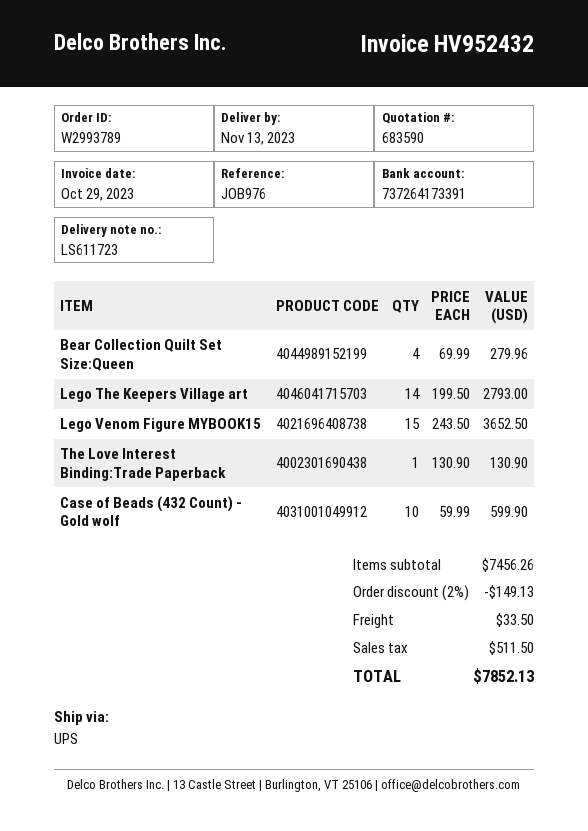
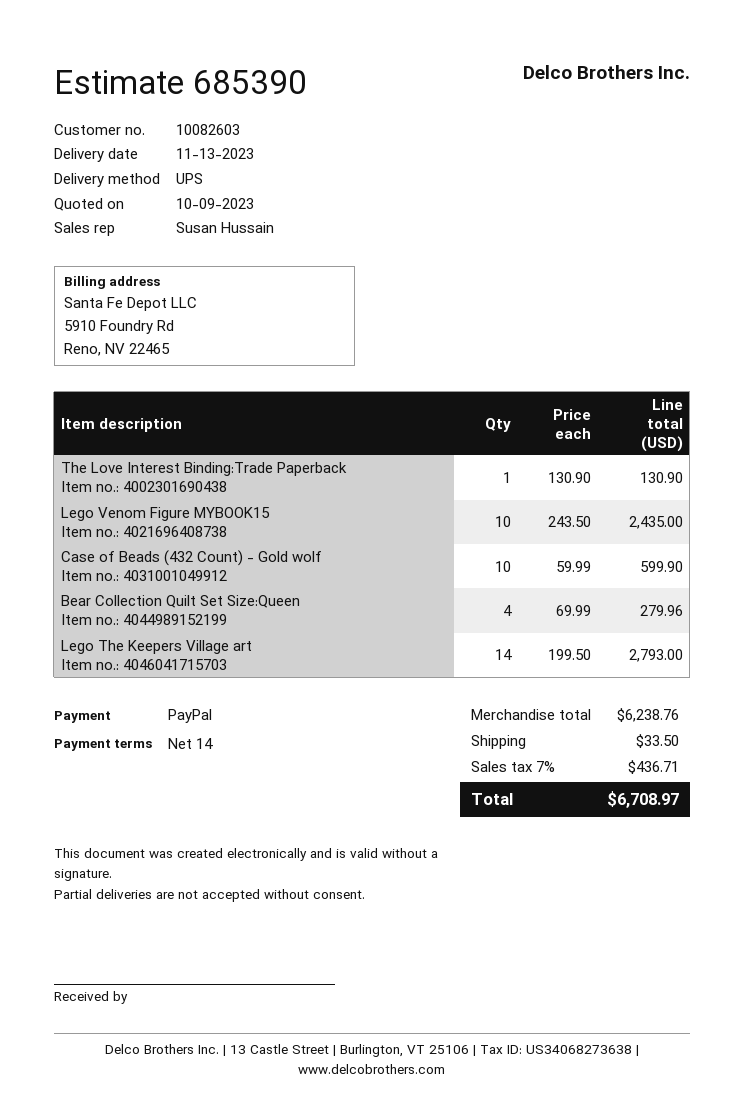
quote number: 683590 -> 685390
Lego Venom Figure MYBOOK15: 15 x 243.50 = 3652.50 -> 10 x 243.50 = 2435.00
subtotal: 7456.26 -> 6238.76
discount: 2% = 149.13 -> none
tax: 511.50 -> 436.71
total: 7852.13 -> 6708.97

